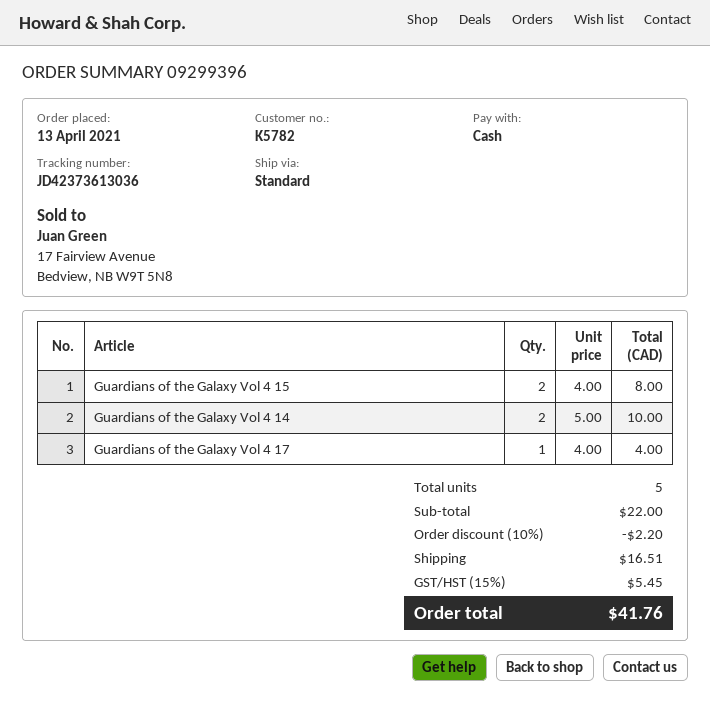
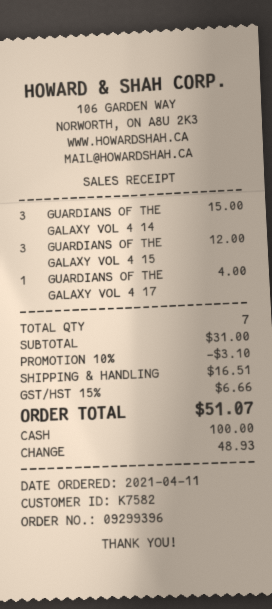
order date: 2021-04-13 -> 2021-04-11
customer number: K5782 -> K7582
Guardians of the Galaxy Vol 4 15: 2 for 8.00 -> 3 for 12.00
Guardians of the Galaxy Vol 4 14: 2 for 10.00 -> 3 for 15.00
total quantity: 5 -> 7
subtotal: 22.00 -> 31.00
discount: 10% = 2.20 -> 10% = 3.10
tax: 15% = 5.45 -> 15% = 6.66
total: 41.76 -> 51.07

